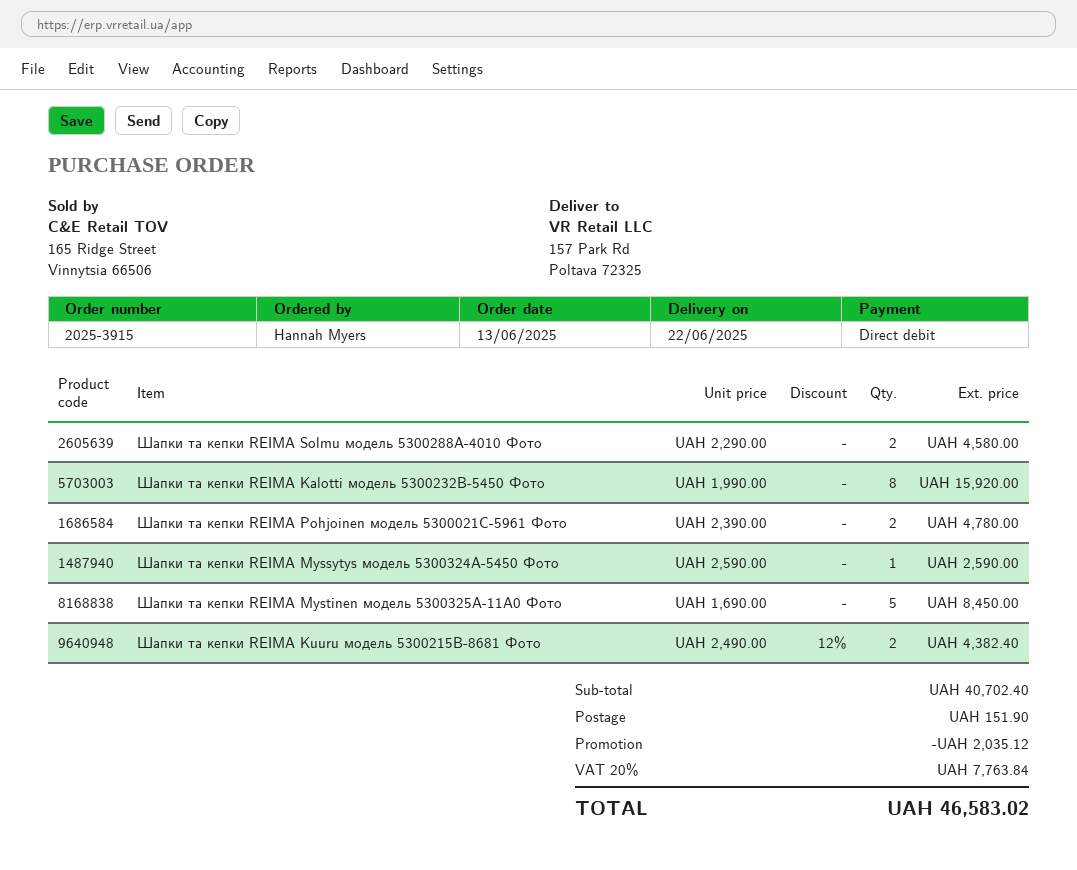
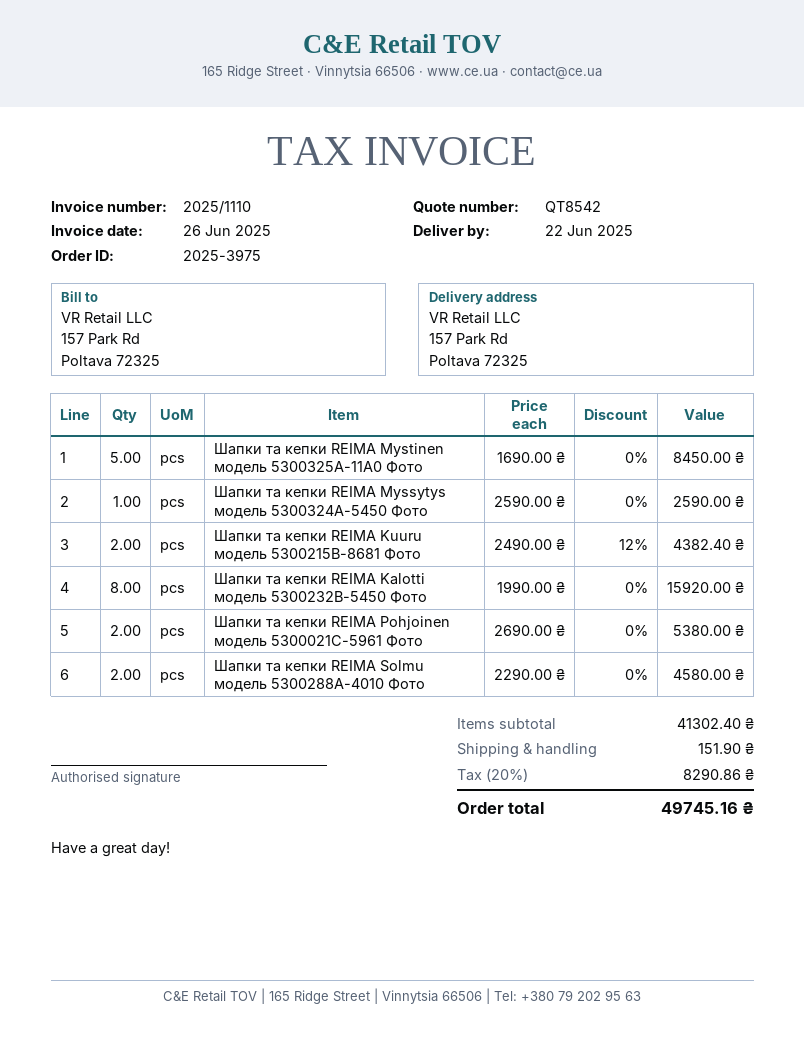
order number: 2025-3915 -> 2025-3975
Шапки та кепки REIMA Pohjoinen модель 5300021C-5961 Фото: 2 x 2390.00 = 4780.00 -> 2 x 2690.00 = 5380.00
subtotal: 40702.40 -> 41302.40
discount: 2035.12 -> none
tax: 20% = 7763.84 -> 20% = 8290.86
total: 46583.02 -> 49745.16

